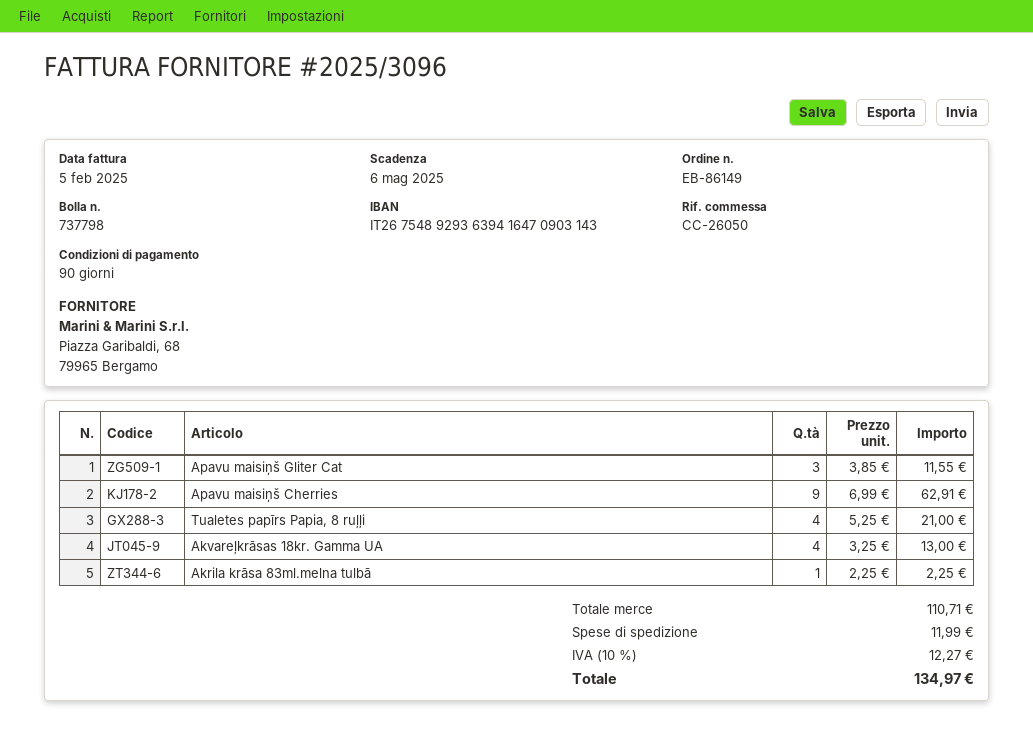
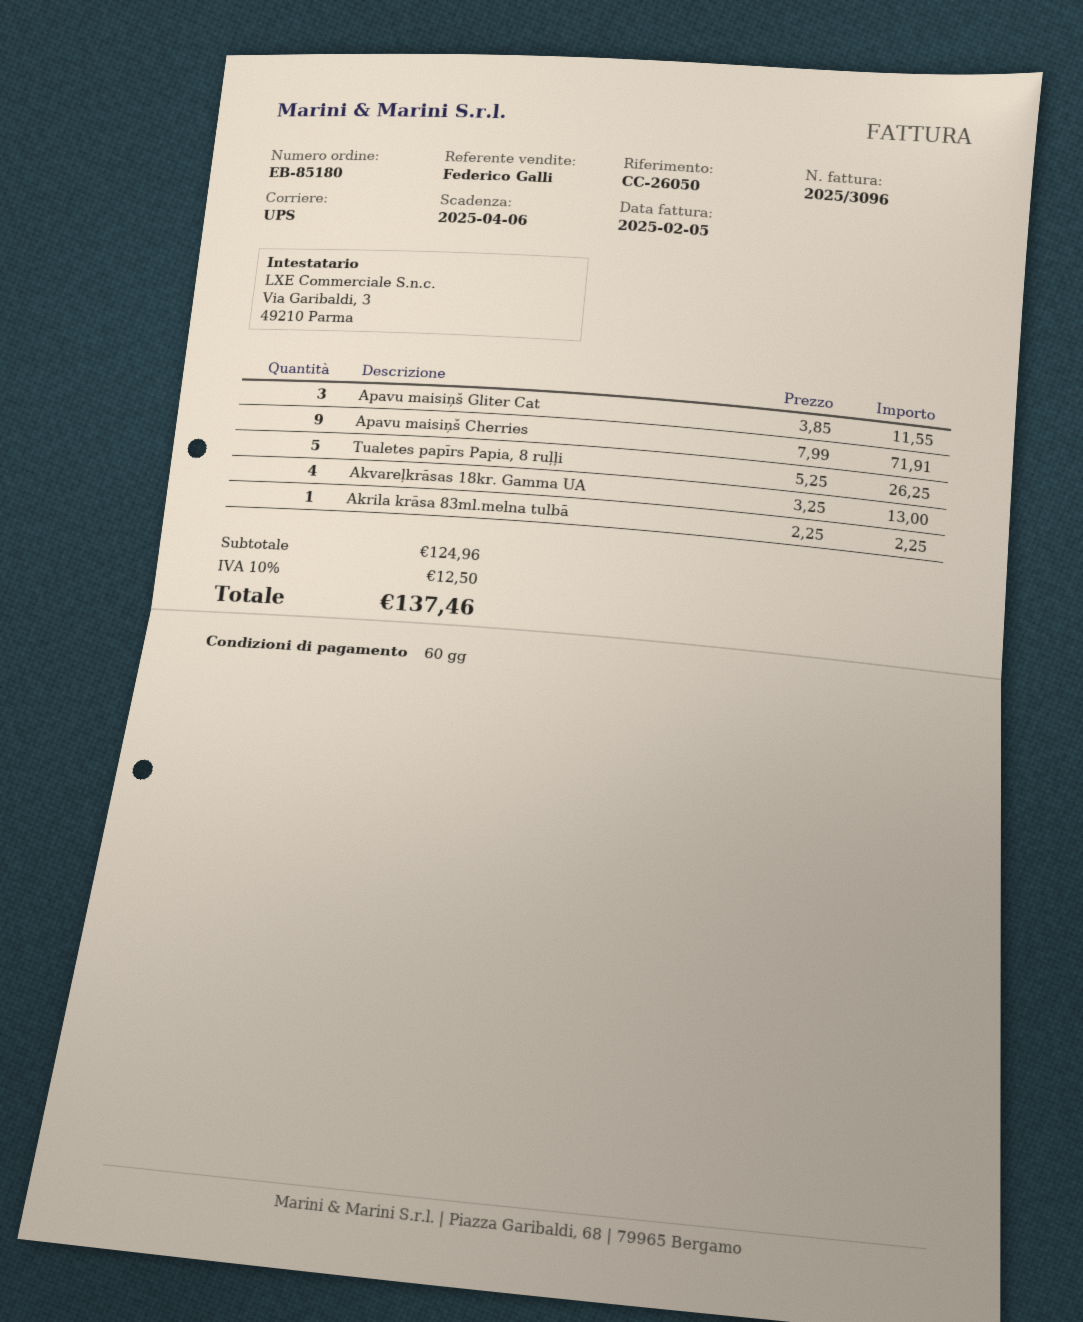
order number: EB-86149 -> EB-85180
payment terms: 90 days -> 60 days
due date: 2025-05-06 -> 2025-04-06
Apavu maisiņš Cherries: 9 x 6.99 = 62.91 -> 9 x 7.99 = 71.91
Tualetes papīrs Papia, 8 ruļļi: 4 x 5.25 = 21.00 -> 5 x 5.25 = 26.25
subtotal: 110.71 -> 124.96
shipping: 11.99 -> none
tax: 10% = 12.27 -> 10% = 12.50
total: 134.97 -> 137.46

